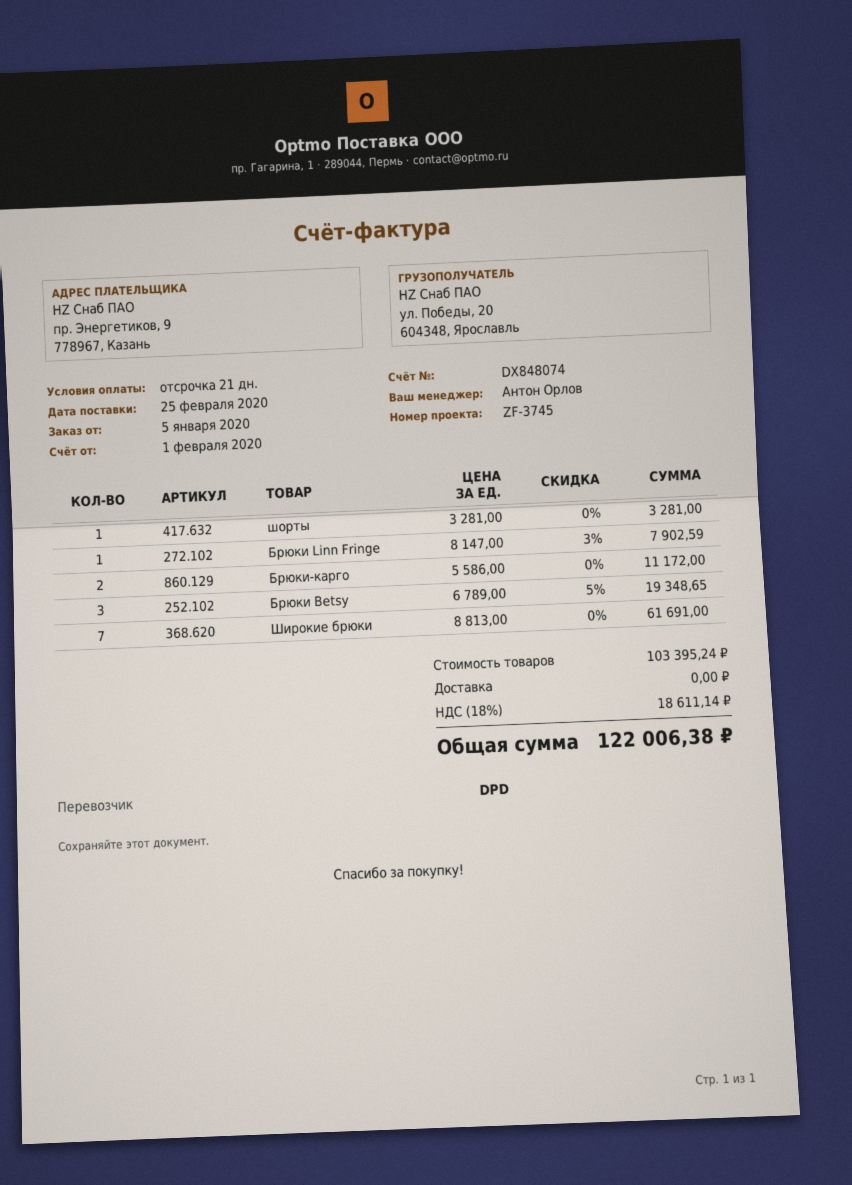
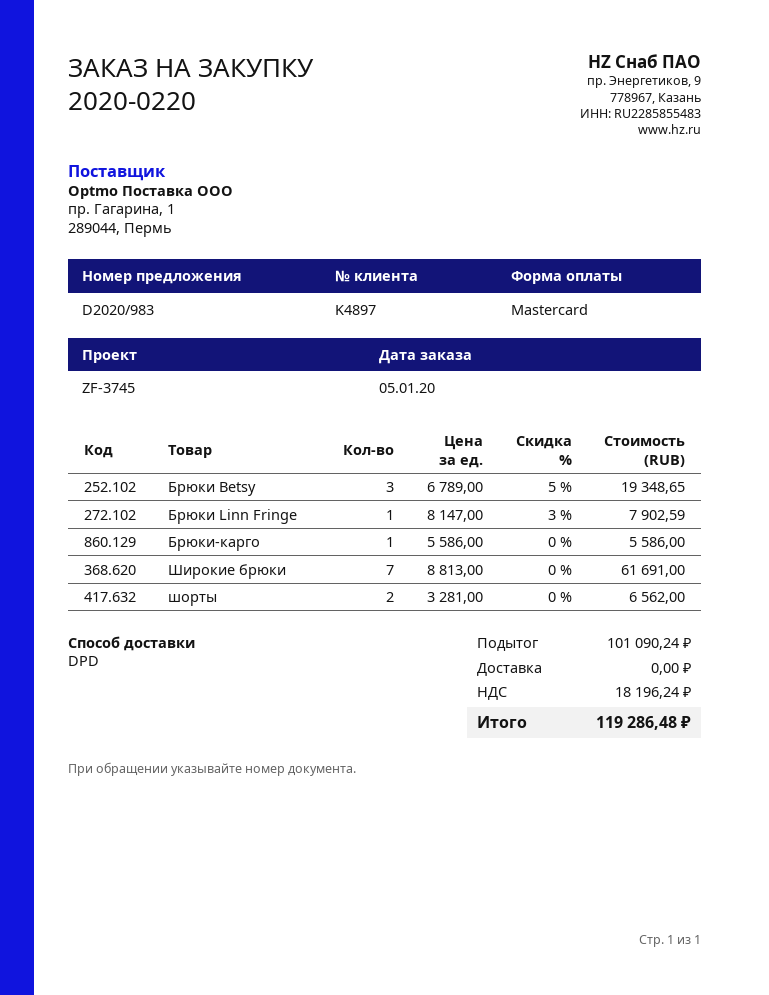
шорты: 1 x 3281.00 = 3281.00 -> 2 x 3281.00 = 6562.00
Брюки-карго: 2 x 5586.00 = 11172.00 -> 1 x 5586.00 = 5586.00
subtotal: 103395.24 -> 101090.24
tax: 18611.14 -> 18196.24
total: 122006.38 -> 119286.48

